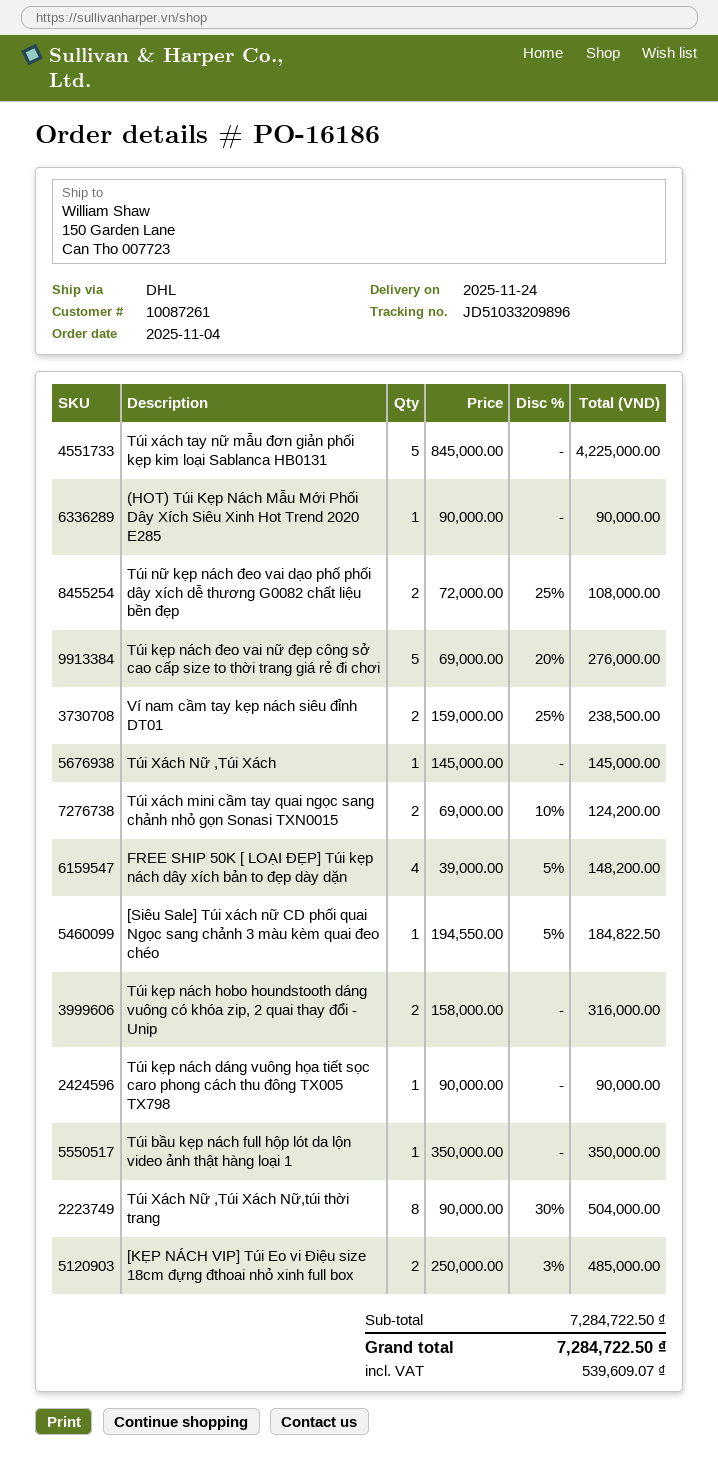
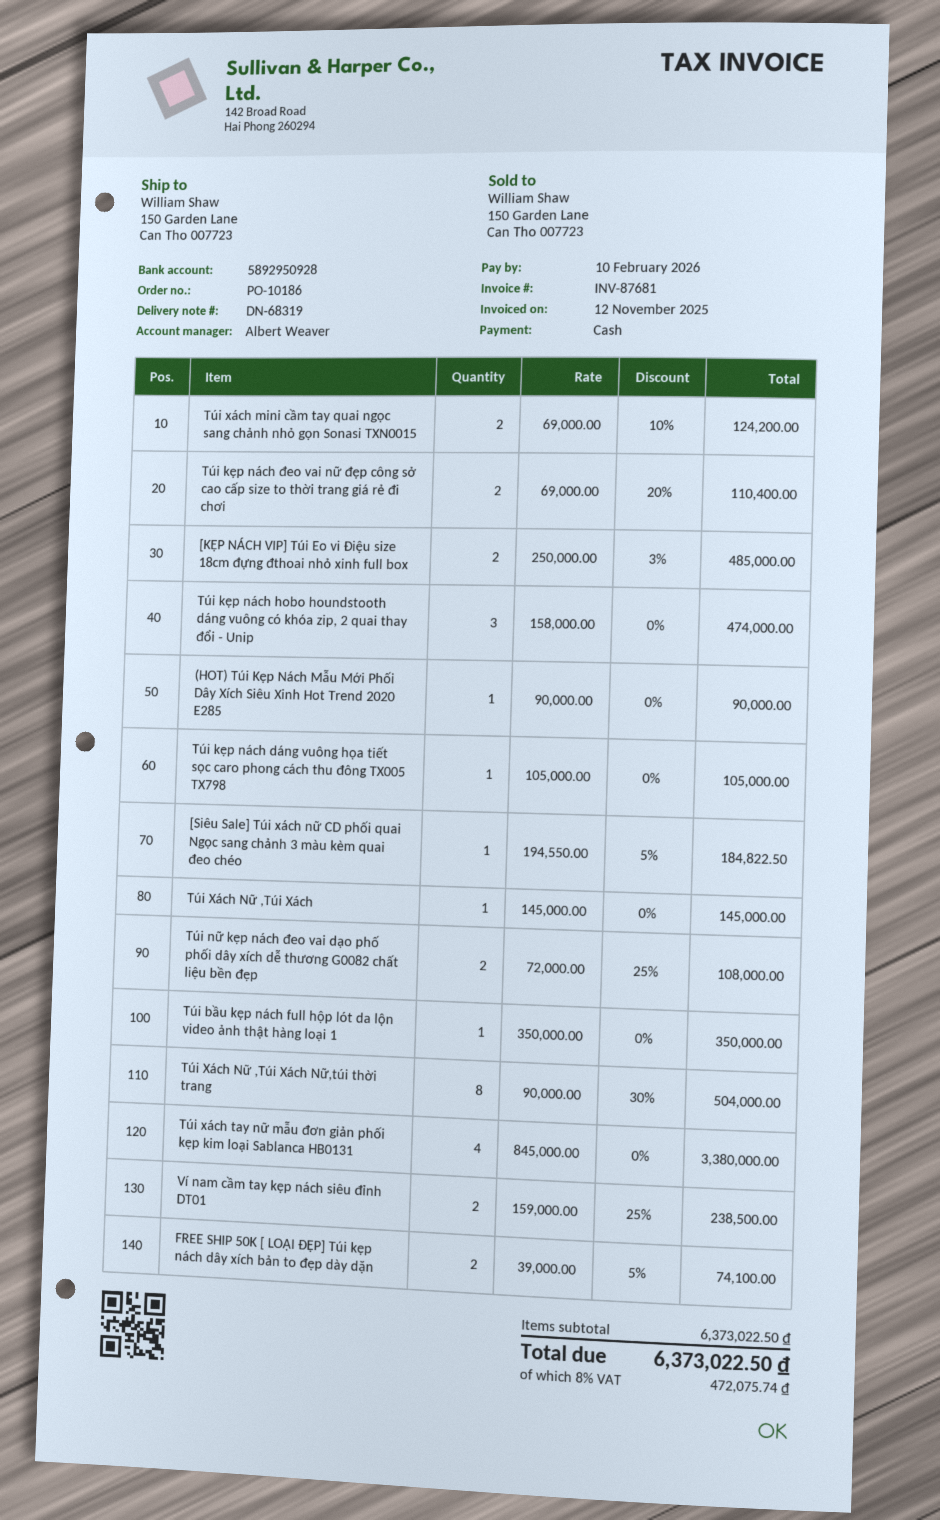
order number: PO-16186 -> PO-10186
Túi xách tay nữ mẫu đơn giản phối kẹp kim loại Sablanca HB0131: 5 x 845000.00 = 4225000.00 -> 4 x 845000.00 = 3380000.00
Túi kẹp nách đeo vai nữ đẹp công sở cao cấp size to thời trang giá rẻ đi chơi: 5 x 69000.00 - 20% = 276000.00 -> 2 x 69000.00 - 20% = 110400.00
FREE SHIP 50K [ LOẠI ĐẸP] Túi kẹp nách dây xích bản to đẹp dày dặn: 4 x 39000.00 - 5% = 148200.00 -> 2 x 39000.00 - 5% = 74100.00
Túi kẹp nách hobo houndstooth dáng vuông có khóa zip, 2 quai thay đổi - Unip: 2 x 158000.00 = 316000.00 -> 3 x 158000.00 = 474000.00
Túi kẹp nách dáng vuông họa tiết sọc caro phong cách thu đông TX005 TX798: 1 x 90000.00 = 90000.00 -> 1 x 105000.00 = 105000.00
subtotal: 7284722.50 -> 6373022.50
tax: 539609.07 -> 472075.74
total: 7284722.50 -> 6373022.50

